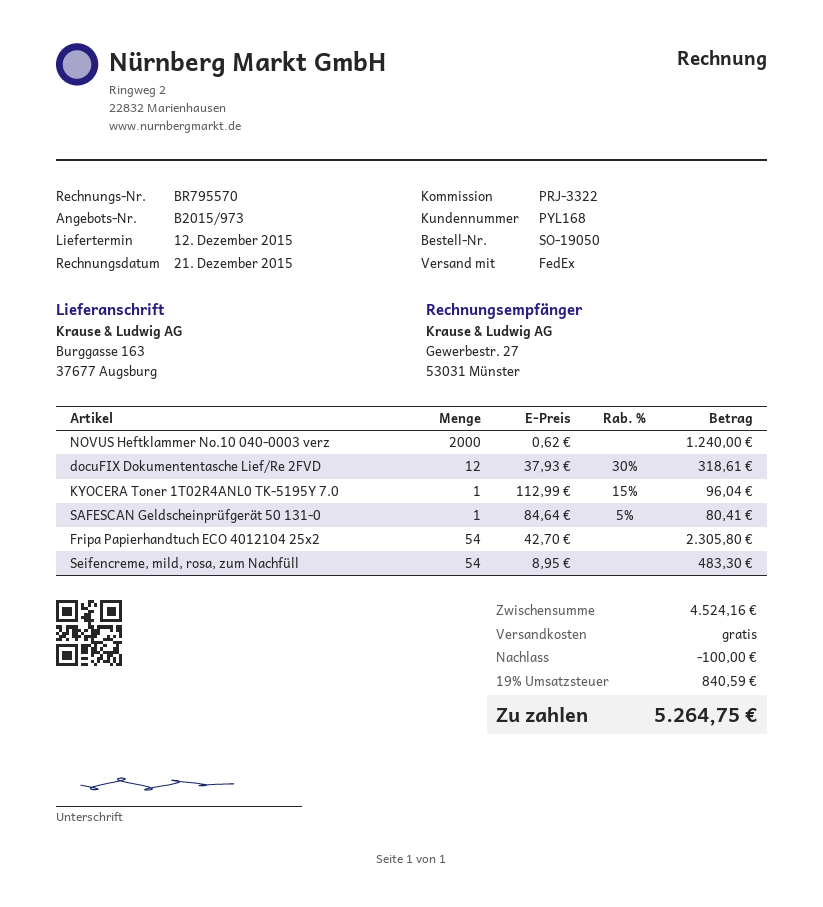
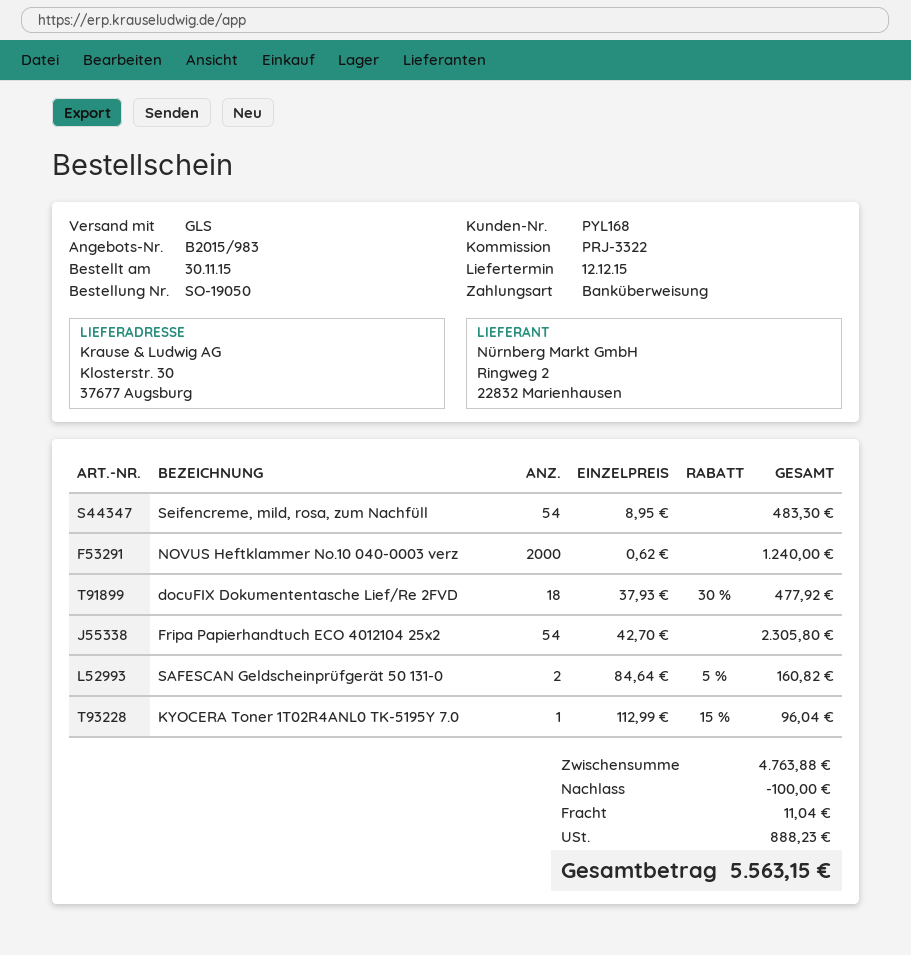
quote number: B2015/973 -> B2015/983
shipping method: FedEx -> GLS
ship to: Burggasse 163, 37677 Augsburg -> Klosterstr. 30, 37677 Augsburg
docuFIX Dokumententasche Lief/Re 2FVD: 12 x 37.93 - 30% = 318.61 -> 18 x 37.93 - 30% = 477.92
SAFESCAN Geldscheinprüfgerät 50 131-0: 1 x 84.64 - 5% = 80.41 -> 2 x 84.64 - 5% = 160.82
subtotal: 4524.16 -> 4763.88
shipping: 0.00 -> 11.04
tax: 840.59 -> 888.23
total: 5264.75 -> 5563.15

